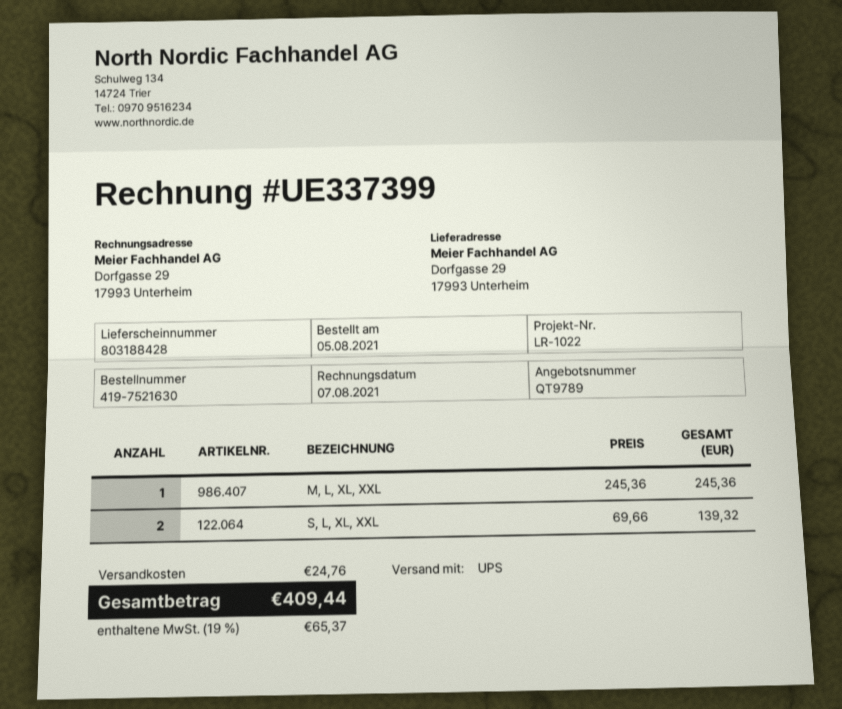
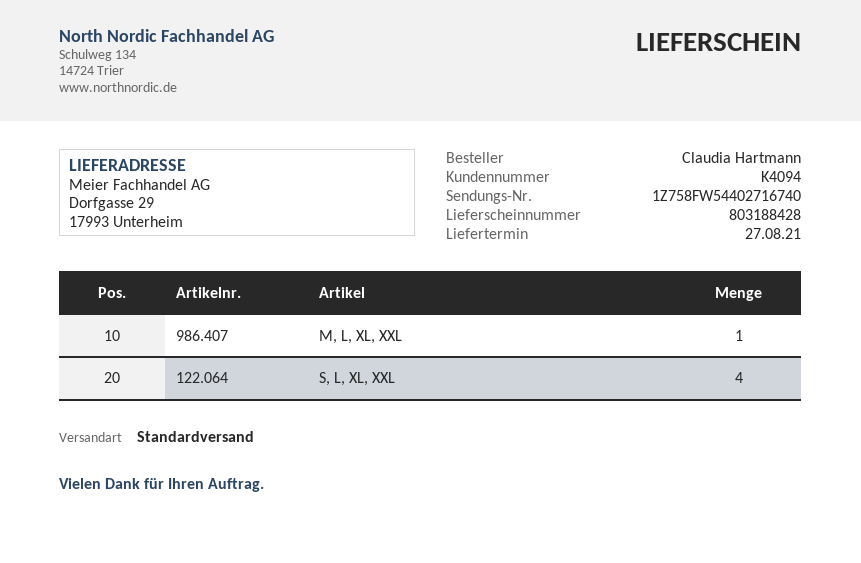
shipping method: UPS -> standard
S, L, XL, XXL: 2 -> 4

